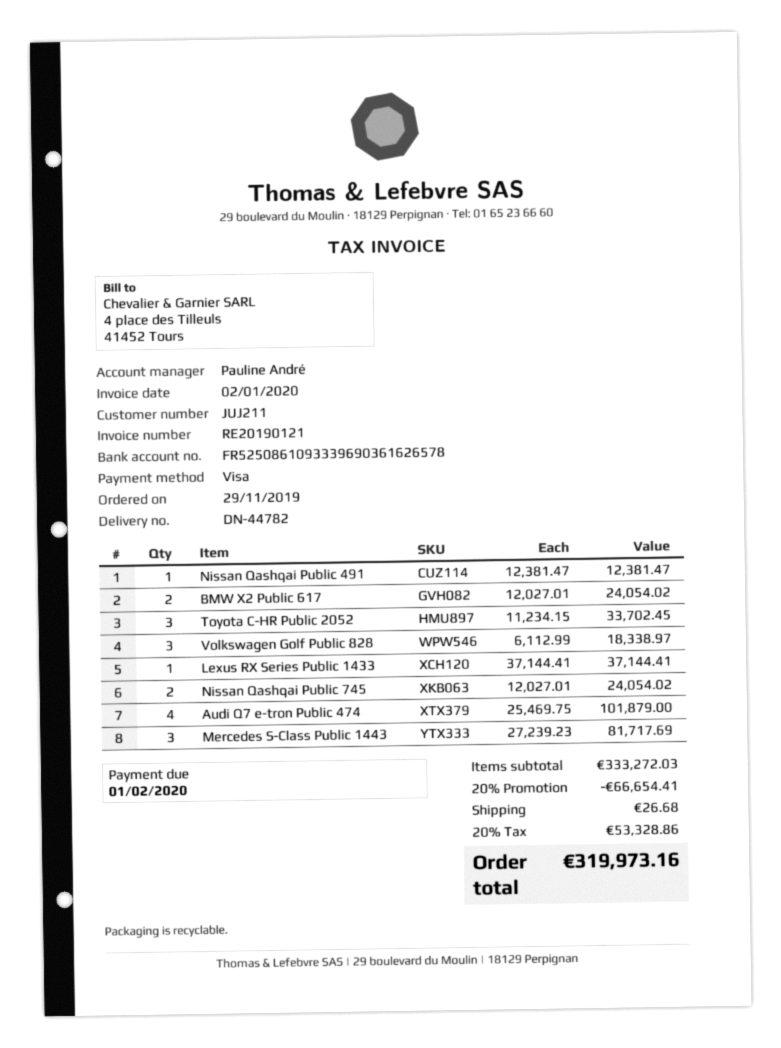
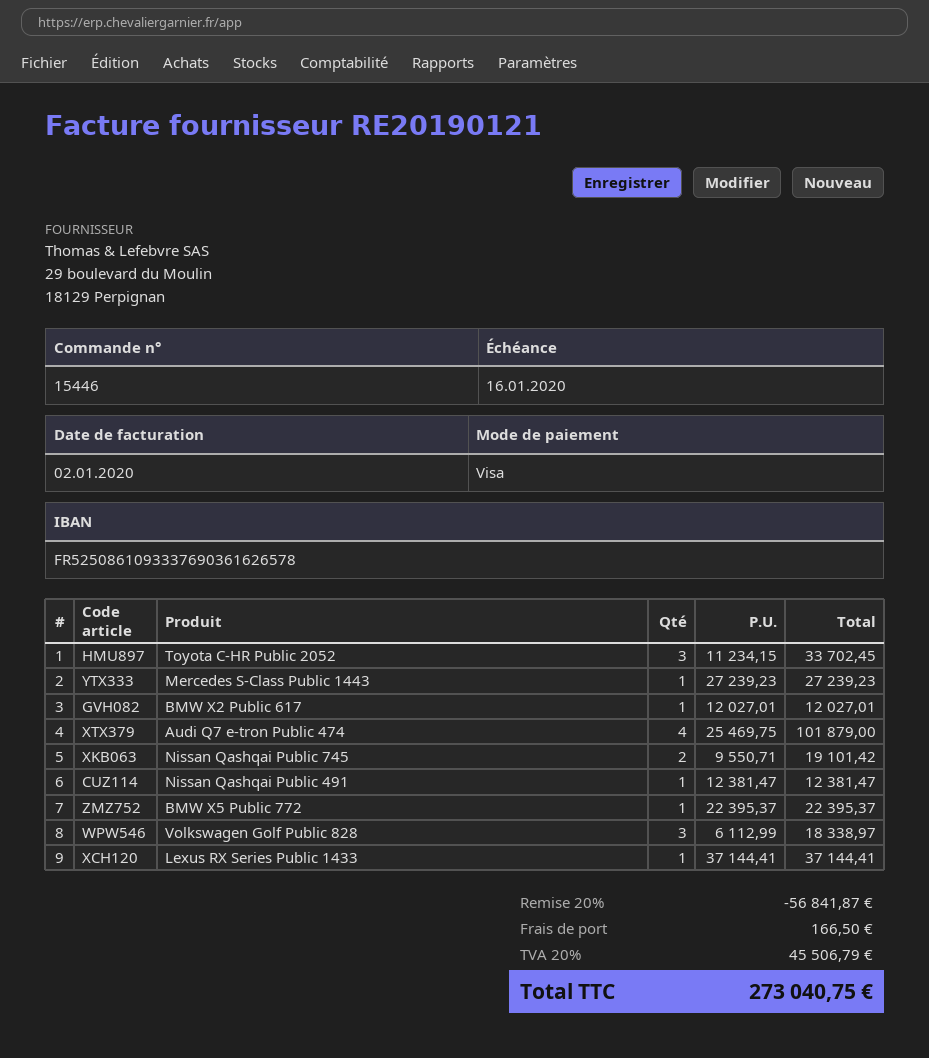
due date: 2020-02-01 -> 2020-01-16
bank account: FR5250861093339690361626578 -> FR5250861093337690361626578
BMW X2 Public 617: 2 x 12027.01 = 24054.02 -> 1 x 12027.01 = 12027.01
Nissan Qashqai Public 745: 2 x 12027.01 = 24054.02 -> 2 x 9550.71 = 19101.42
Mercedes S-Class Public 1443: 3 x 27239.23 = 81717.69 -> 1 x 27239.23 = 27239.23
BMW X5 Public 772: none -> 1 x 22395.37 = 22395.37
discount: 20% = 66654.41 -> 20% = 56841.87
shipping: 26.68 -> 166.50
tax: 20% = 53328.86 -> 20% = 45506.79
total: 319973.16 -> 273040.75

